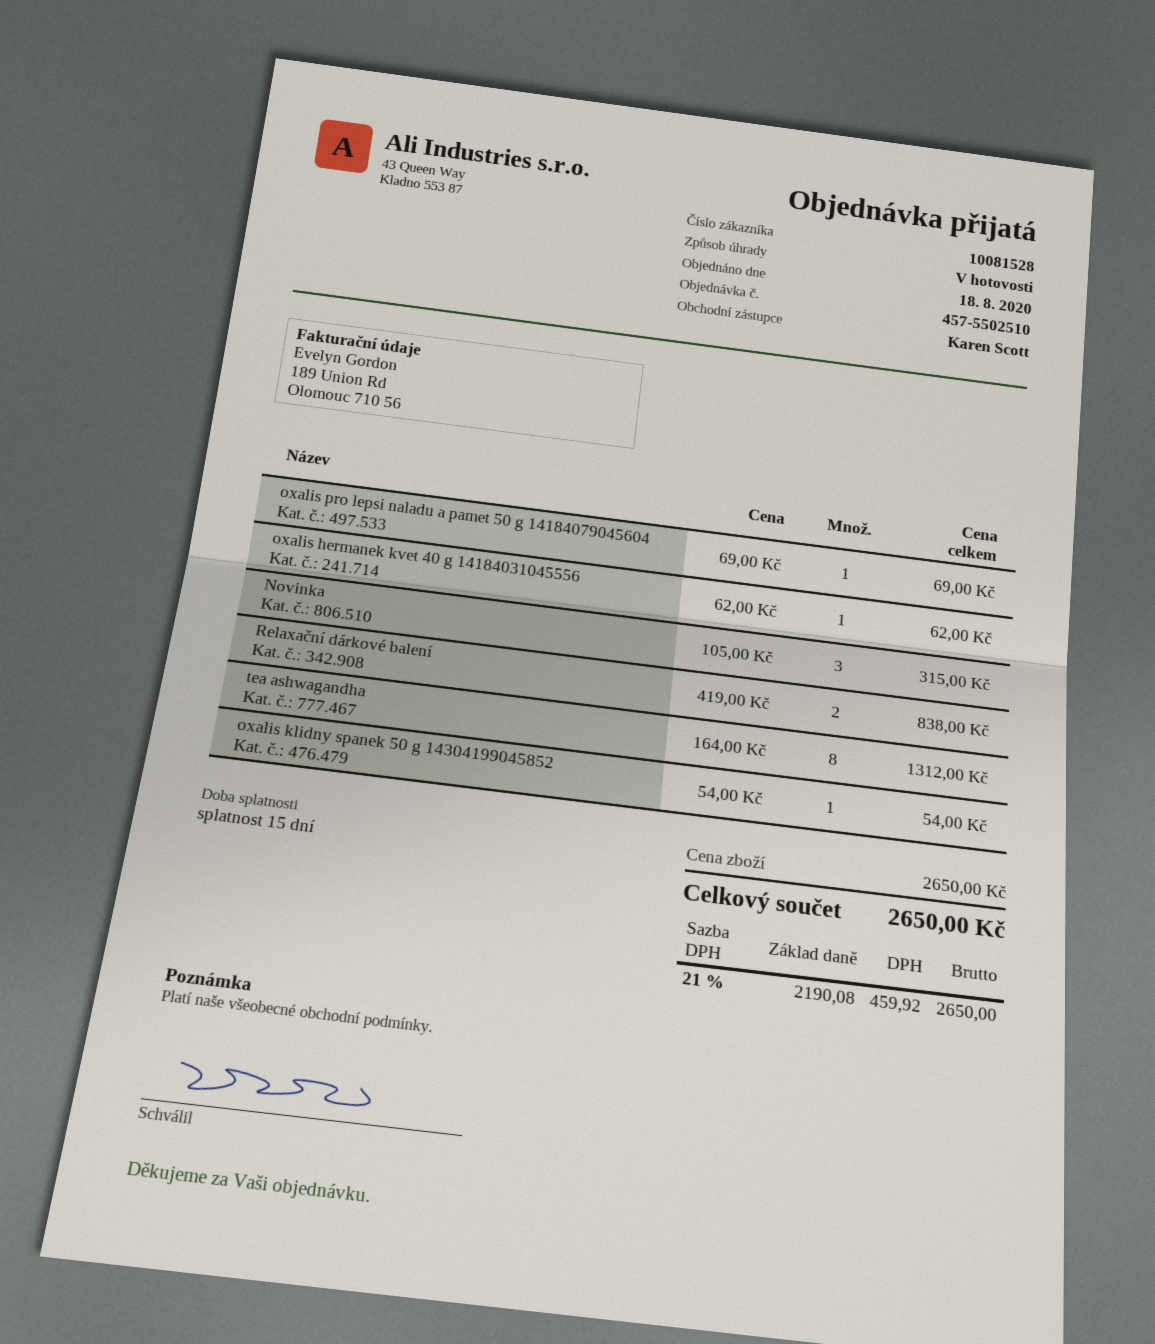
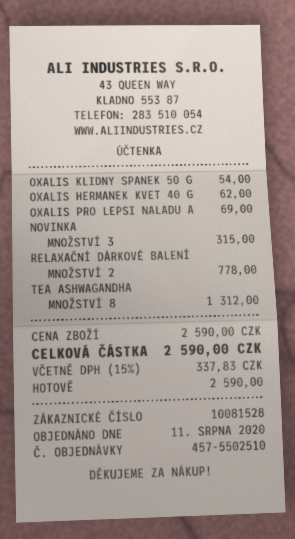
order date: 2020-08-18 -> 2020-08-11
Relaxační dárkové balení: 2 for 838.00 -> 2 for 778.00
subtotal: 2650.00 -> 2590.00
tax: 21% = 459.92 -> 15% = 337.83
total: 2650.00 -> 2590.00

